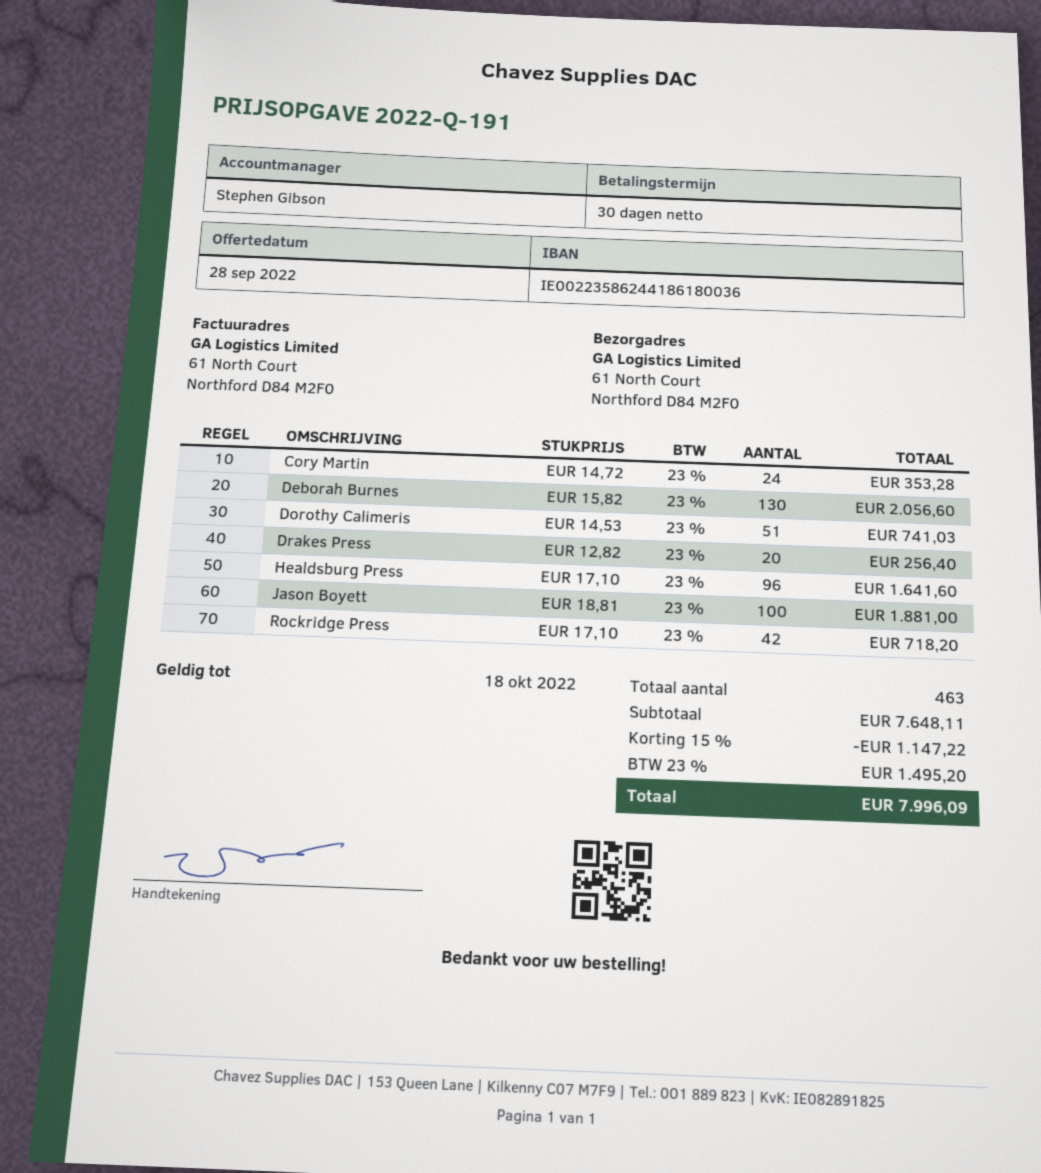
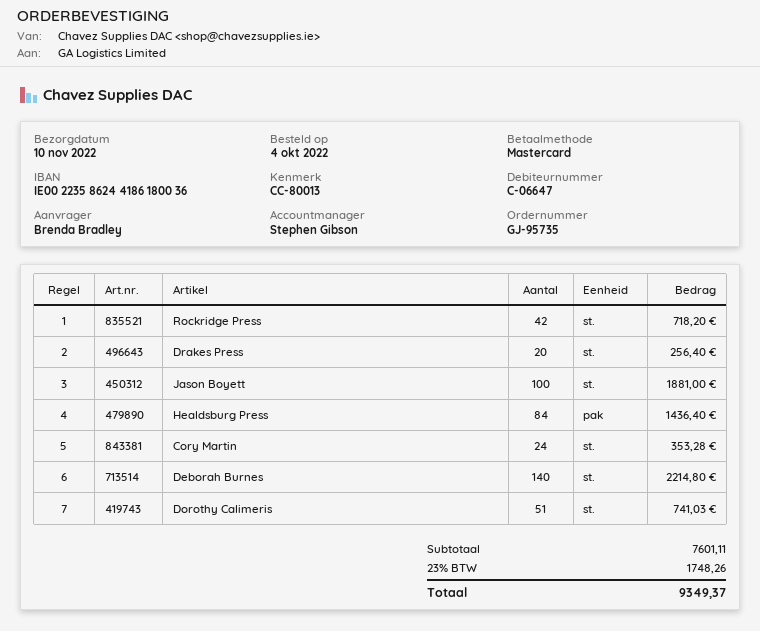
Deborah Burnes: 130 for 2056.60 -> 140 for 2214.80
Healdsburg Press: 96 for 1641.60 -> 84 for 1436.40
subtotal: 7648.11 -> 7601.11
discount: 15% = 1147.22 -> none
tax: 23% = 1495.20 -> 23% = 1748.26
total: 7996.09 -> 9349.37

